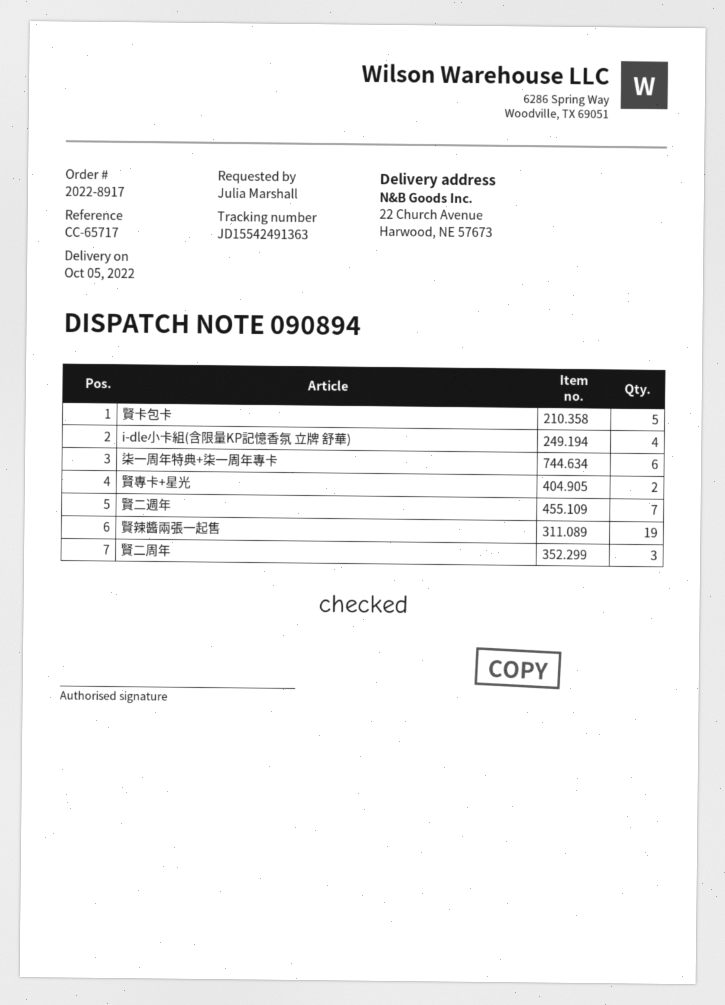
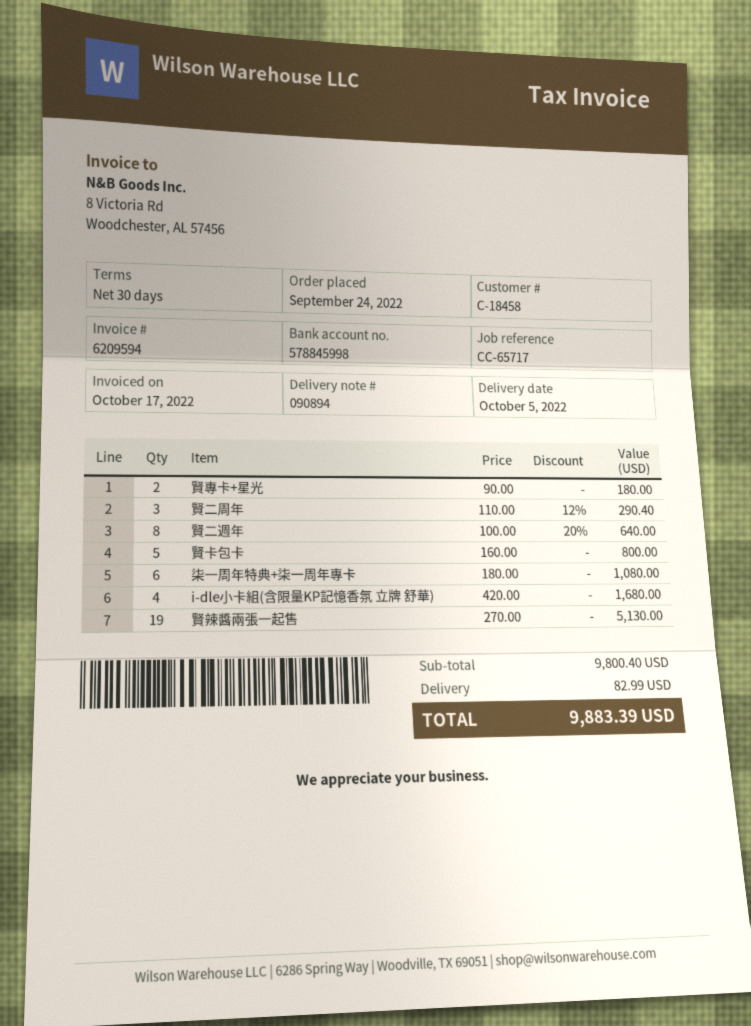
賢二週年: 7 -> 8

